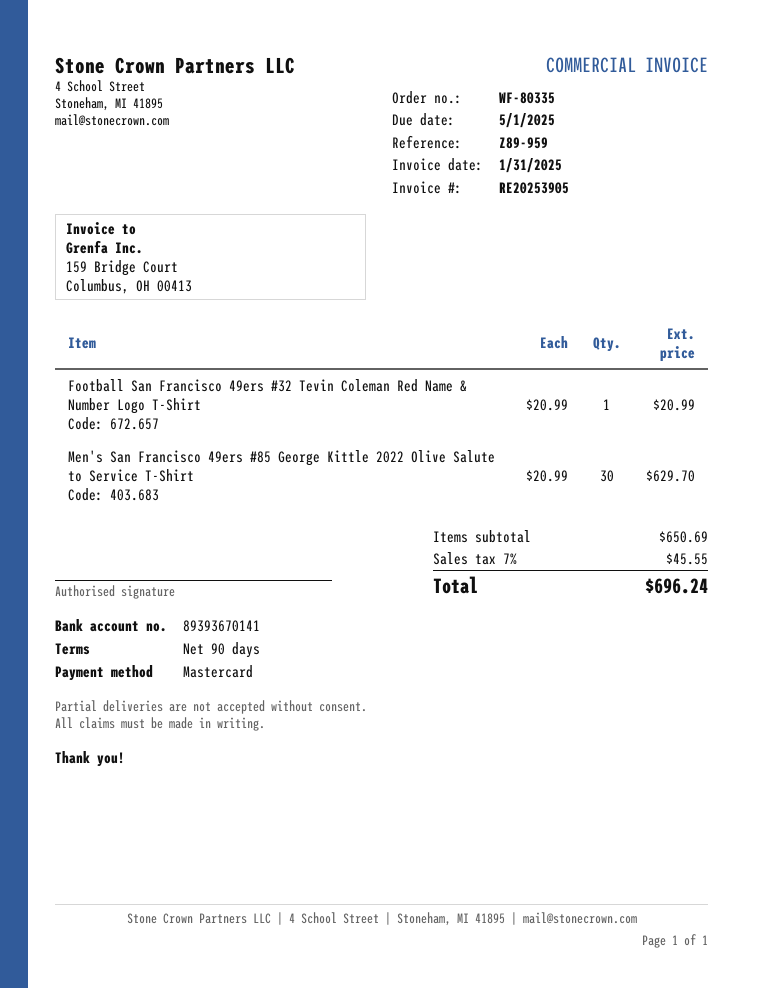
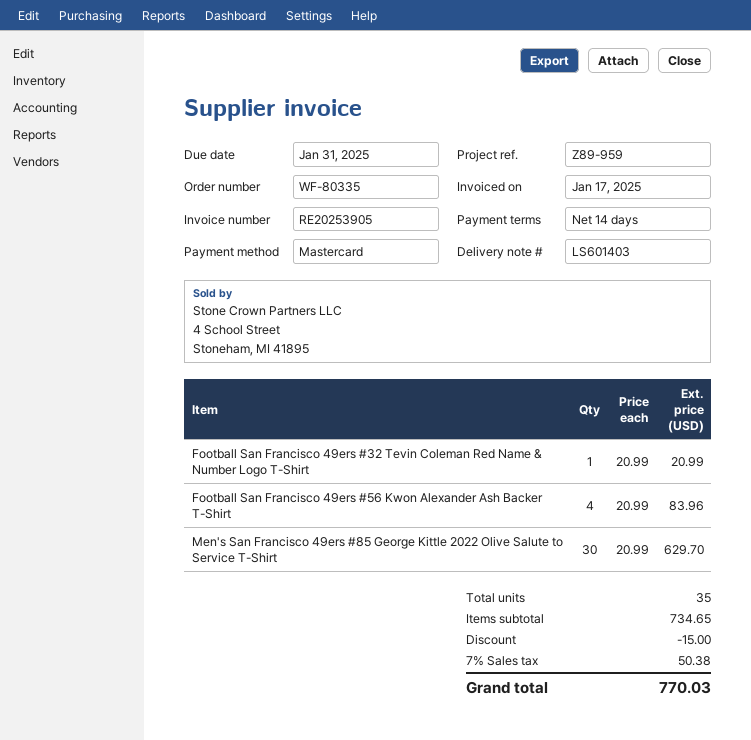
invoice date: 2025-01-31 -> 2025-01-17
payment terms: 90 days -> 14 days
due date: 2025-05-01 -> 2025-01-31
Football San Francisco 49ers #56 Kwon Alexander Ash Backer T-Shirt: none -> 4 x 20.99 = 83.96
subtotal: 650.69 -> 734.65
discount: none -> 15.00
tax: 7% = 45.55 -> 7% = 50.38
total: 696.24 -> 770.03

